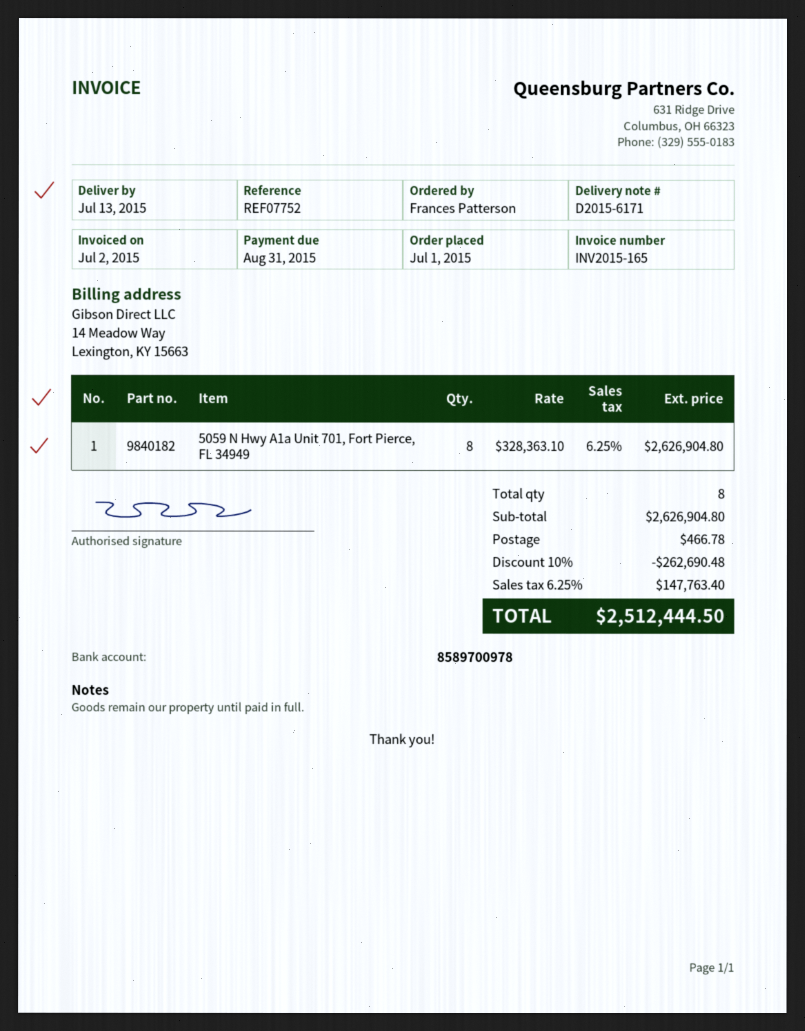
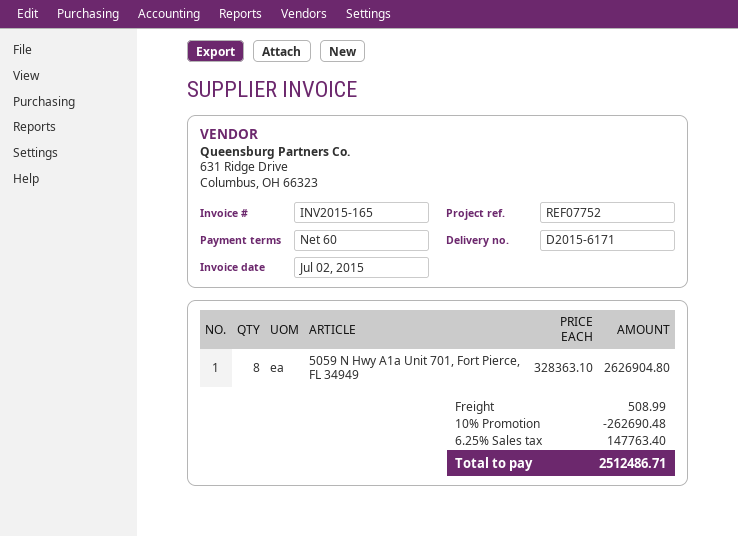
shipping: 466.78 -> 508.99
total: 2512444.50 -> 2512486.71

